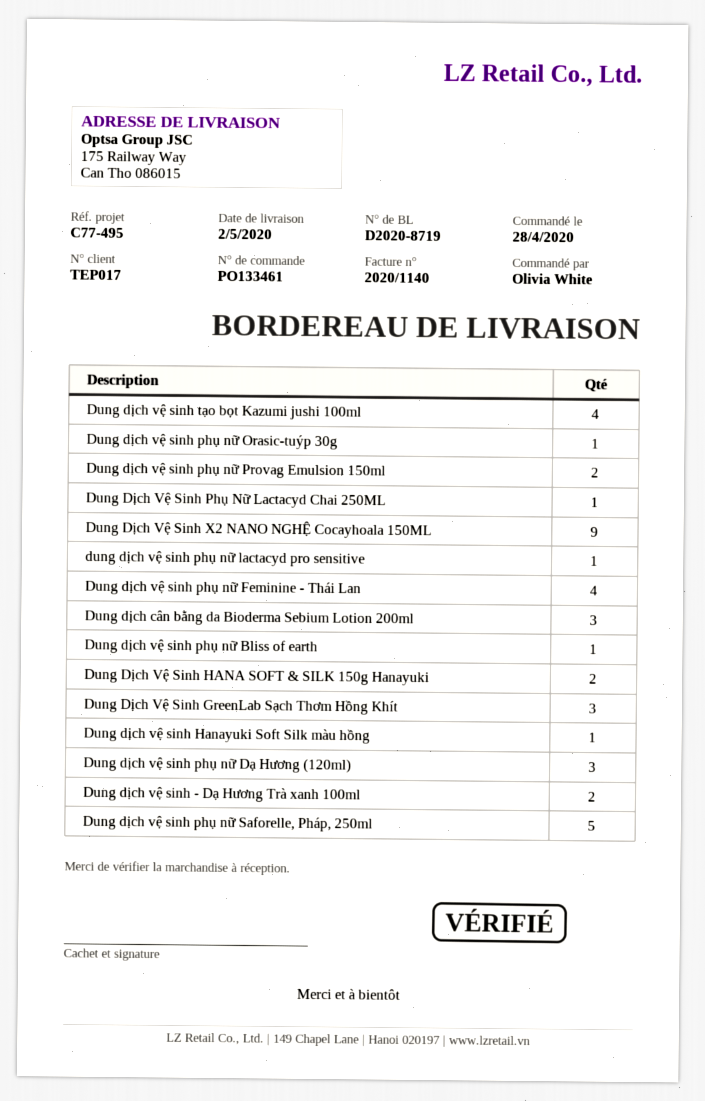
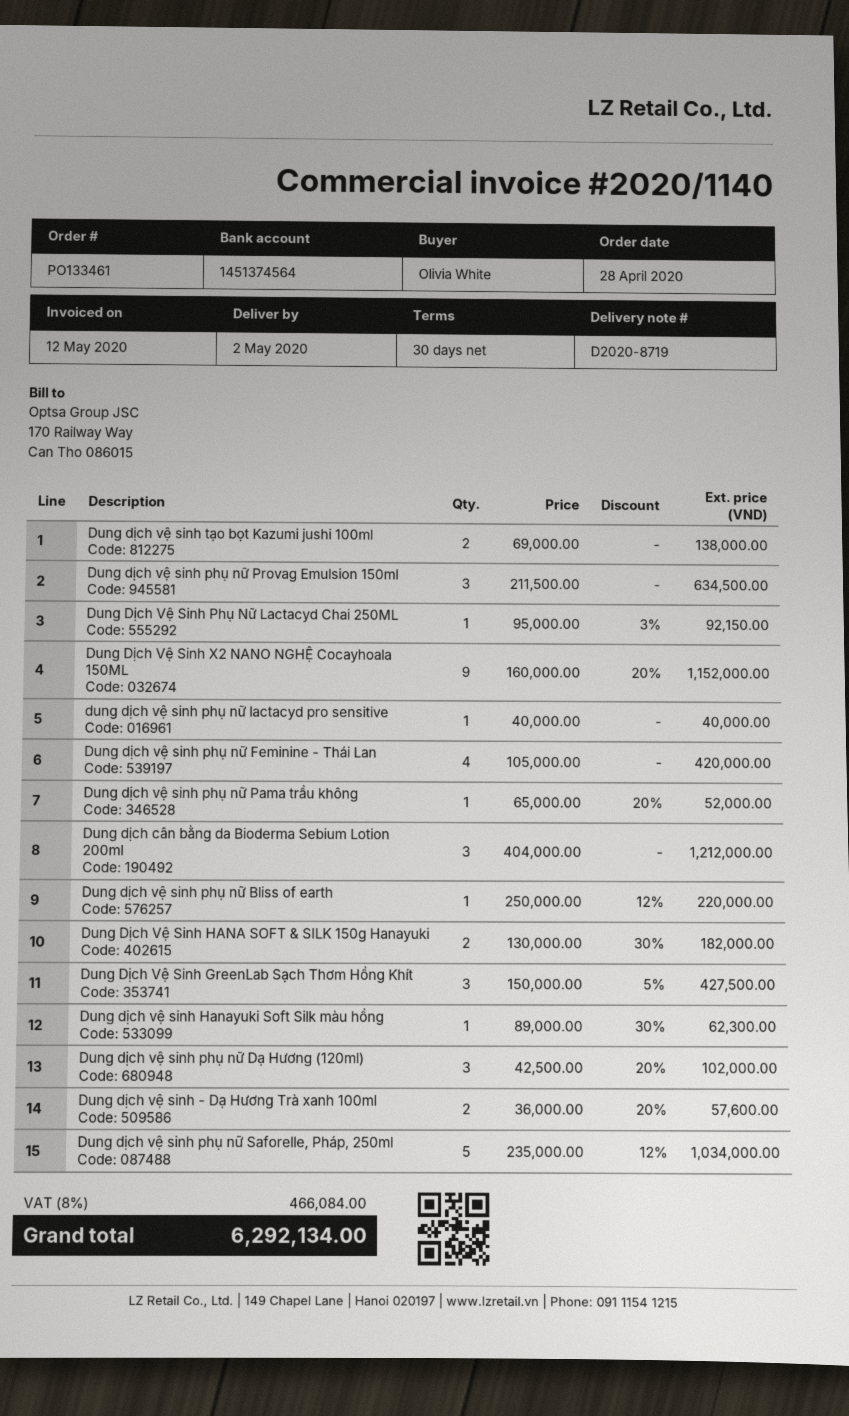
Dung dịch vệ sinh tạo bọt Kazumi jushi 100ml: 4 -> 2
Dung dịch vệ sinh phụ nữ Orasic-tuýp 30g: 1 -> none
Dung dịch vệ sinh phụ nữ Provag Emulsion 150ml: 2 -> 3
Dung dịch vệ sinh phụ nữ Pama trầu không: none -> 1

